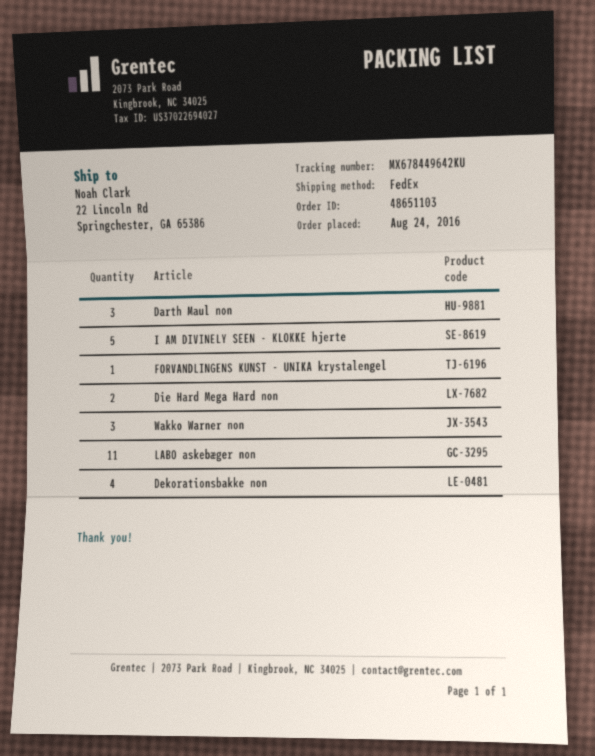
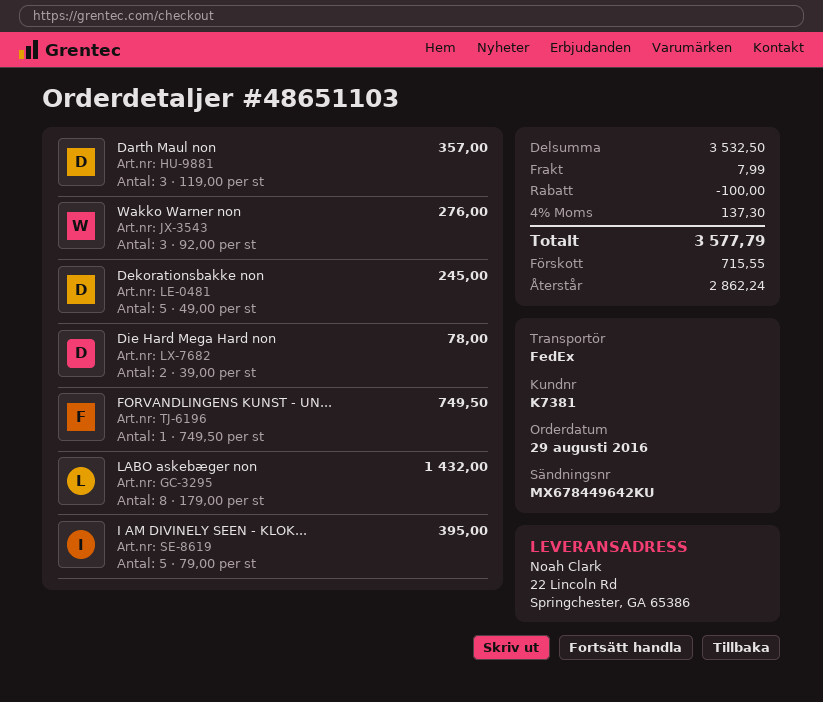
order date: 2016-08-24 -> 2016-08-29
LABO askebæger non: 11 -> 8
Dekorationsbakke non: 4 -> 5

